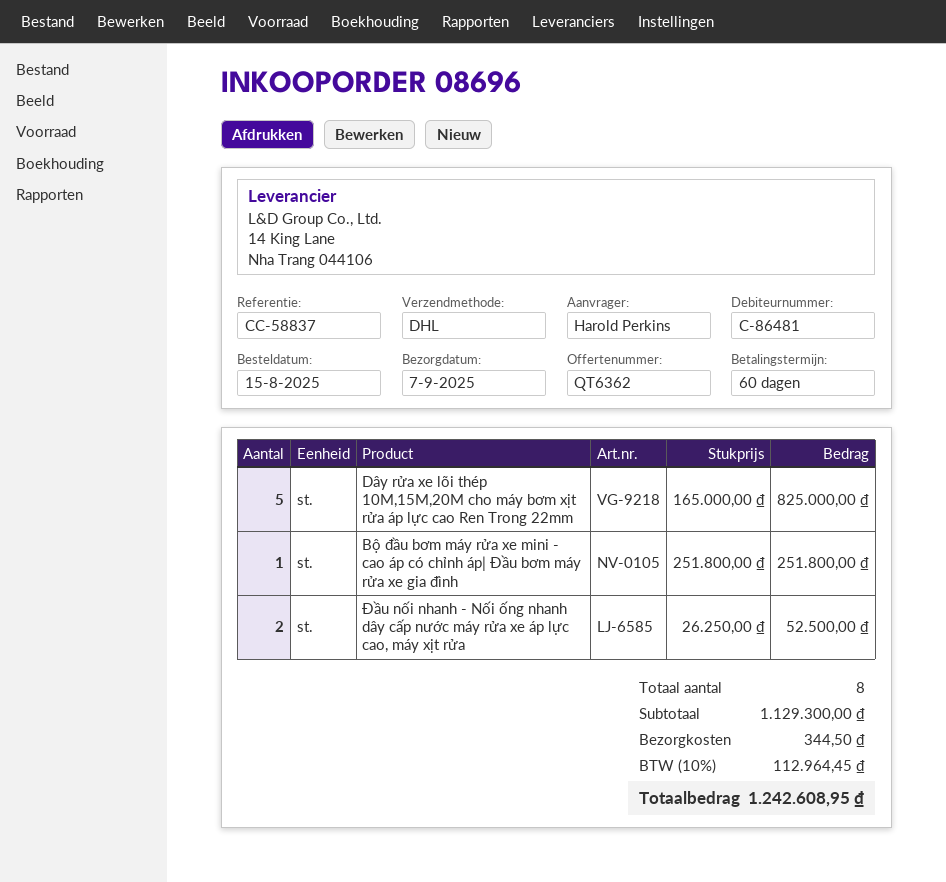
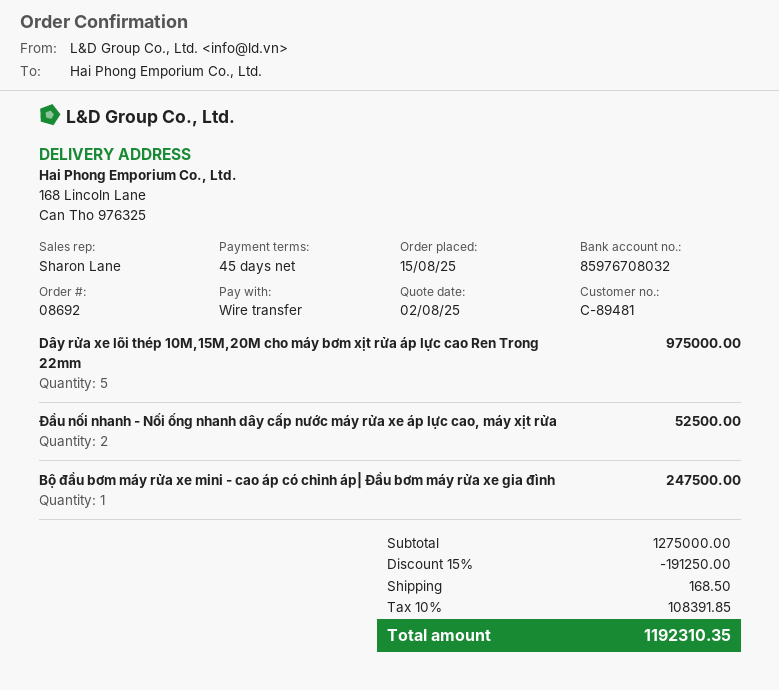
order number: 08696 -> 08692
payment terms: 60 days -> 45 days
customer number: C-86481 -> C-89481
Dây rửa xe lõi thép 10M,15M,20M cho máy bơm xịt rửa áp lực cao Ren Trong 22mm: 5 for 825000.00 -> 5 for 975000.00
Bộ đầu bơm máy rửa xe mini - cao áp có chỉnh áp| Đầu bơm máy rửa xe gia đình: 1 for 251800.00 -> 1 for 247500.00
subtotal: 1129300.00 -> 1275000.00
discount: none -> 15% = 191250.00
shipping: 344.50 -> 168.50
tax: 10% = 112964.45 -> 10% = 108391.85
total: 1242608.95 -> 1192310.35

